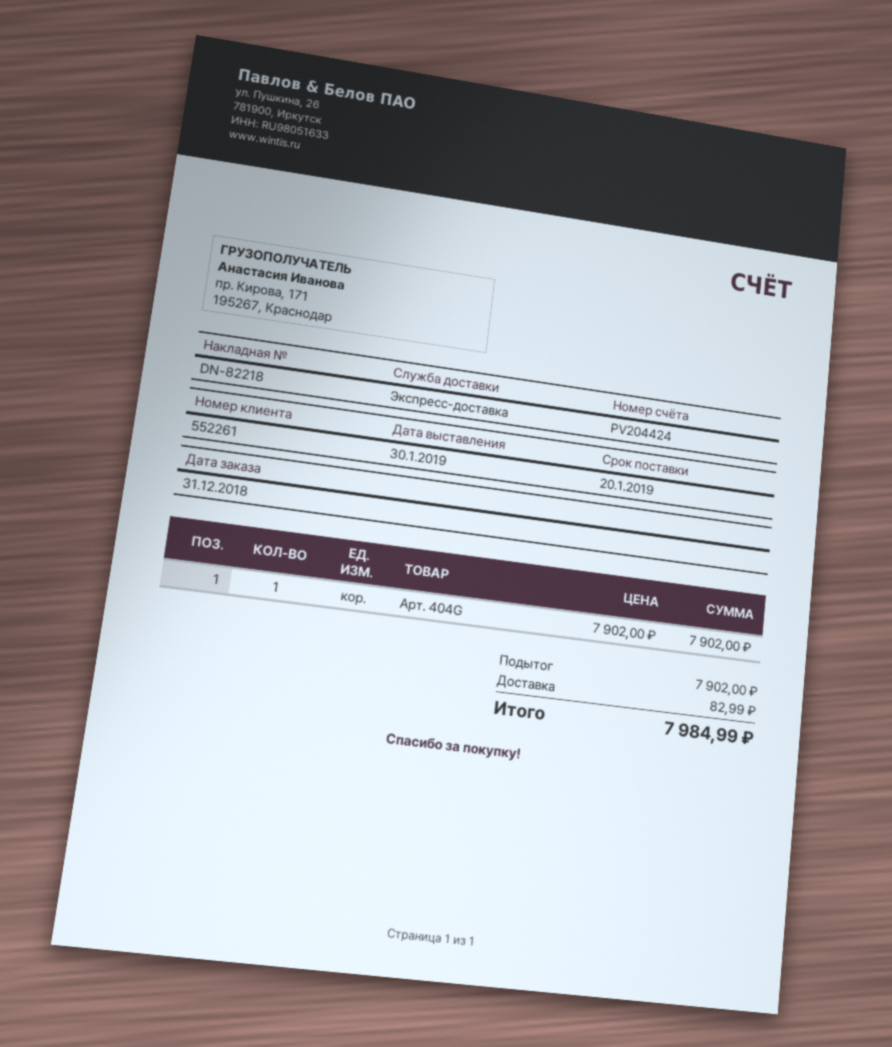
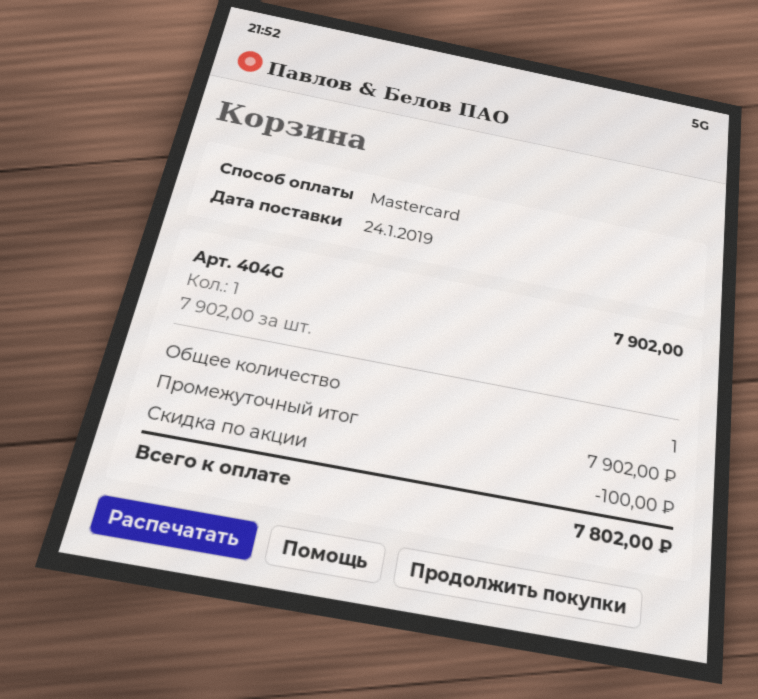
delivery date: 2019-01-20 -> 2019-01-24
discount: none -> 100.00
shipping: 82.99 -> none
total: 7984.99 -> 7802.00

